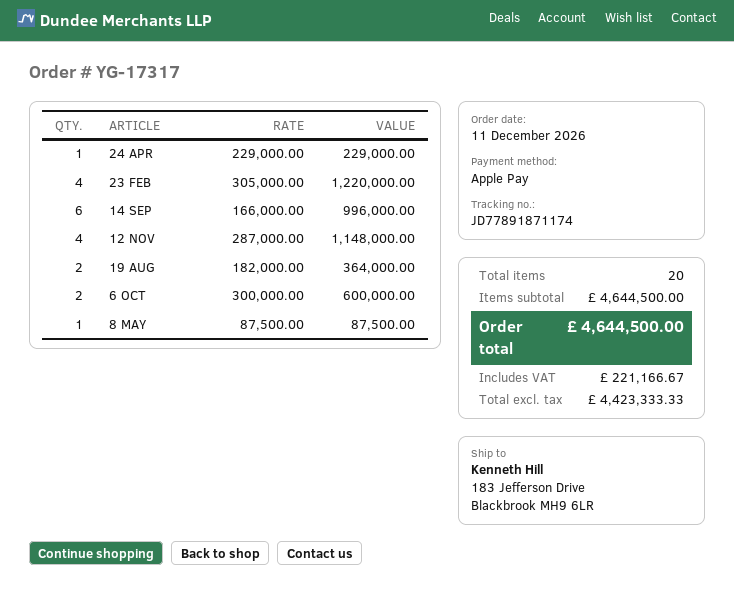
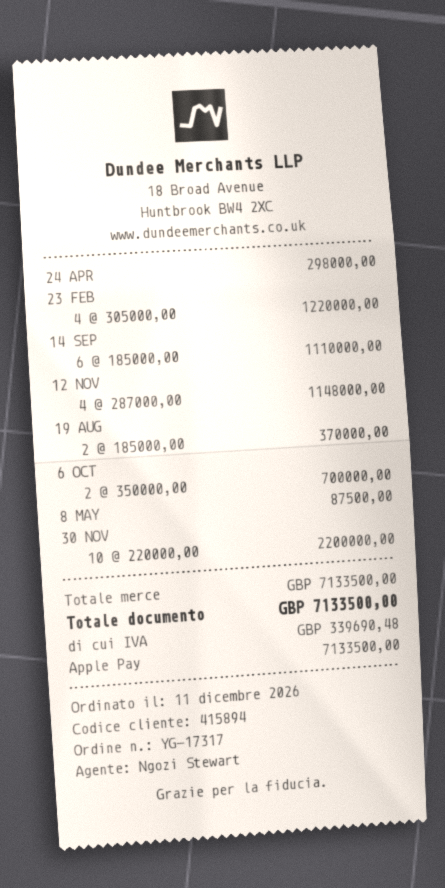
24 APR: 1 x 229000.00 = 229000.00 -> 1 x 298000.00 = 298000.00
14 SEP: 6 x 166000.00 = 996000.00 -> 6 x 185000.00 = 1110000.00
19 AUG: 2 x 182000.00 = 364000.00 -> 2 x 185000.00 = 370000.00
6 OCT: 2 x 300000.00 = 600000.00 -> 2 x 350000.00 = 700000.00
30 NOV: none -> 10 x 220000.00 = 2200000.00
subtotal: 4644500.00 -> 7133500.00
tax: 221166.67 -> 339690.48
total: 4644500.00 -> 7133500.00

